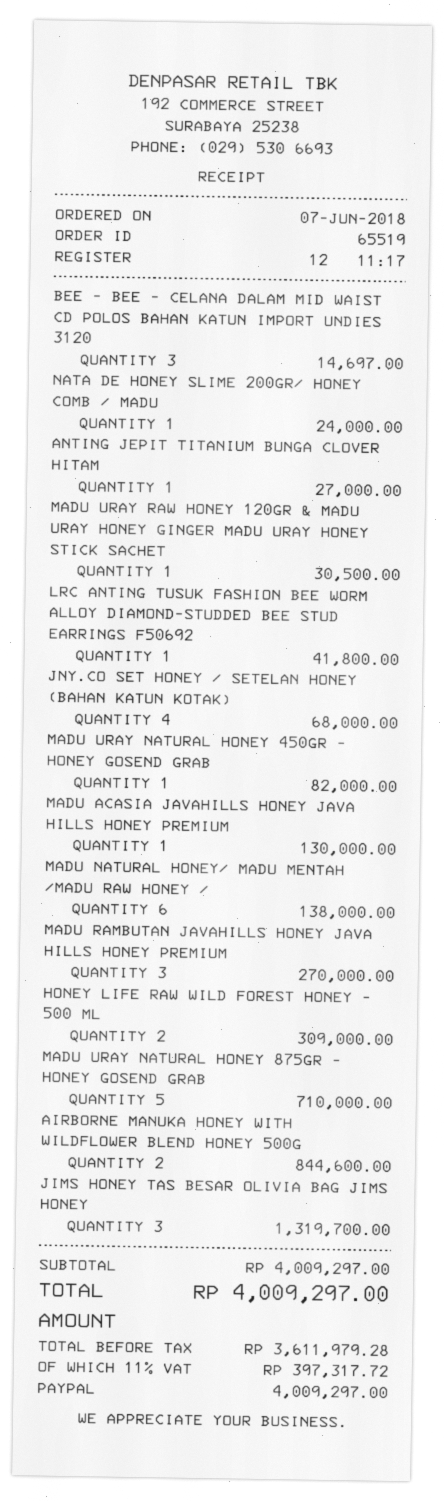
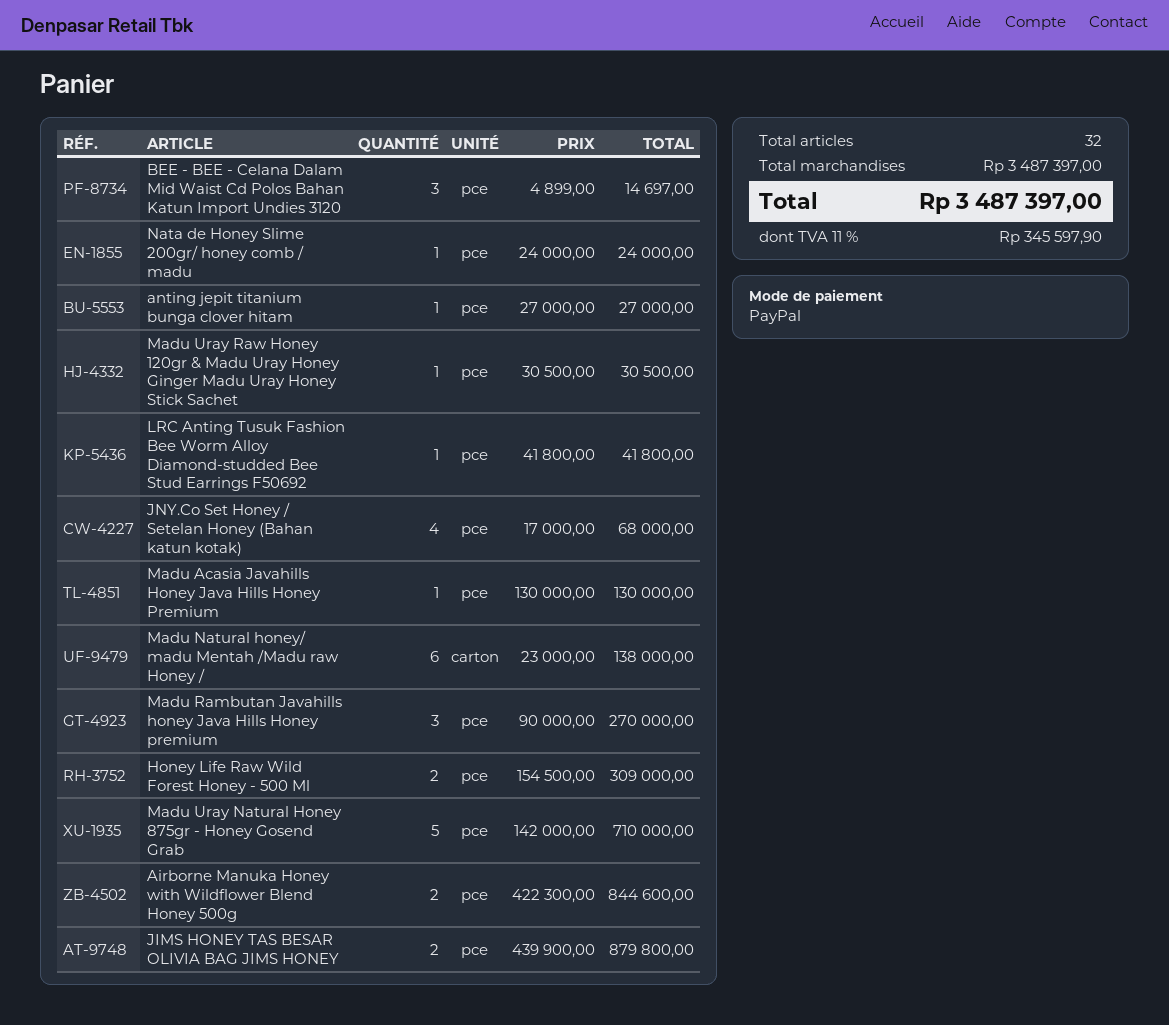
MADU URAY NATURAL HONEY 450GR - HONEY GOSEND GRAB: 1 for 82000.00 -> none
JIMS HONEY TAS BESAR OLIVIA BAG JIMS HONEY: 3 for 1319700.00 -> 2 for 879800.00
subtotal: 4009297.00 -> 3487397.00
tax: 11% = 397317.72 -> 11% = 345597.90
total: 4009297.00 -> 3487397.00

